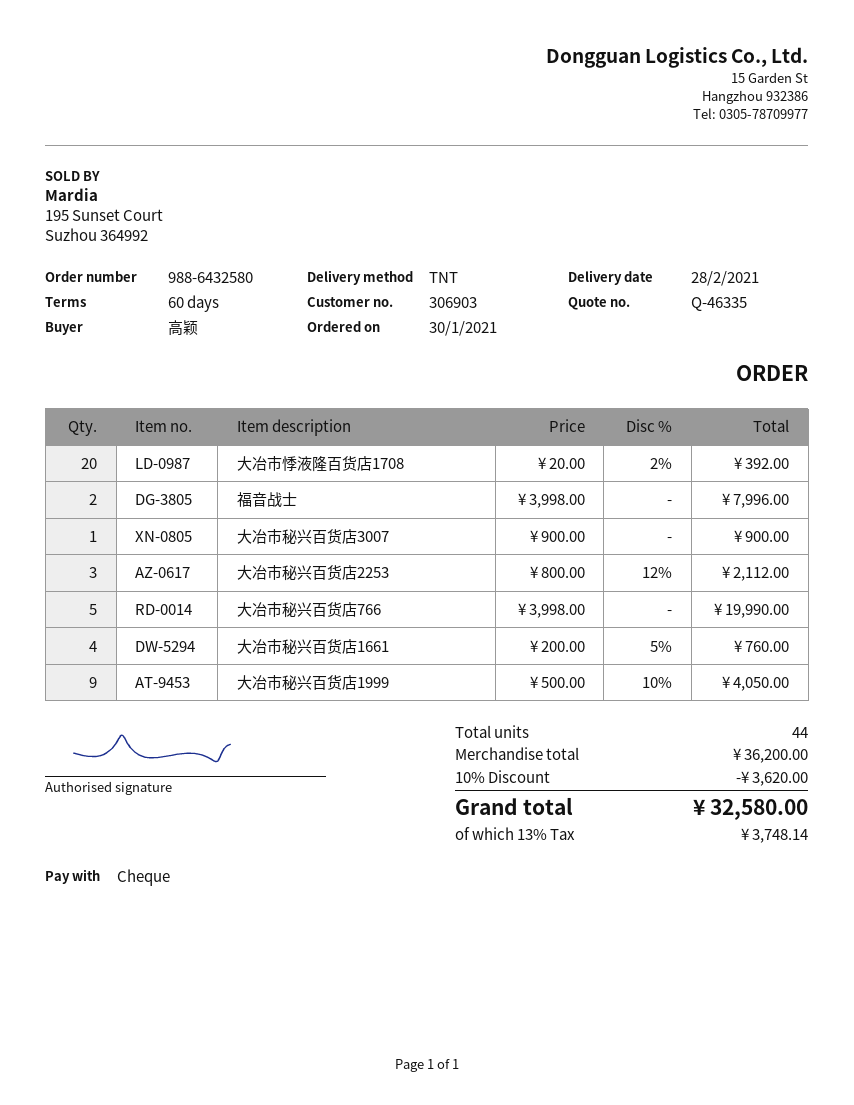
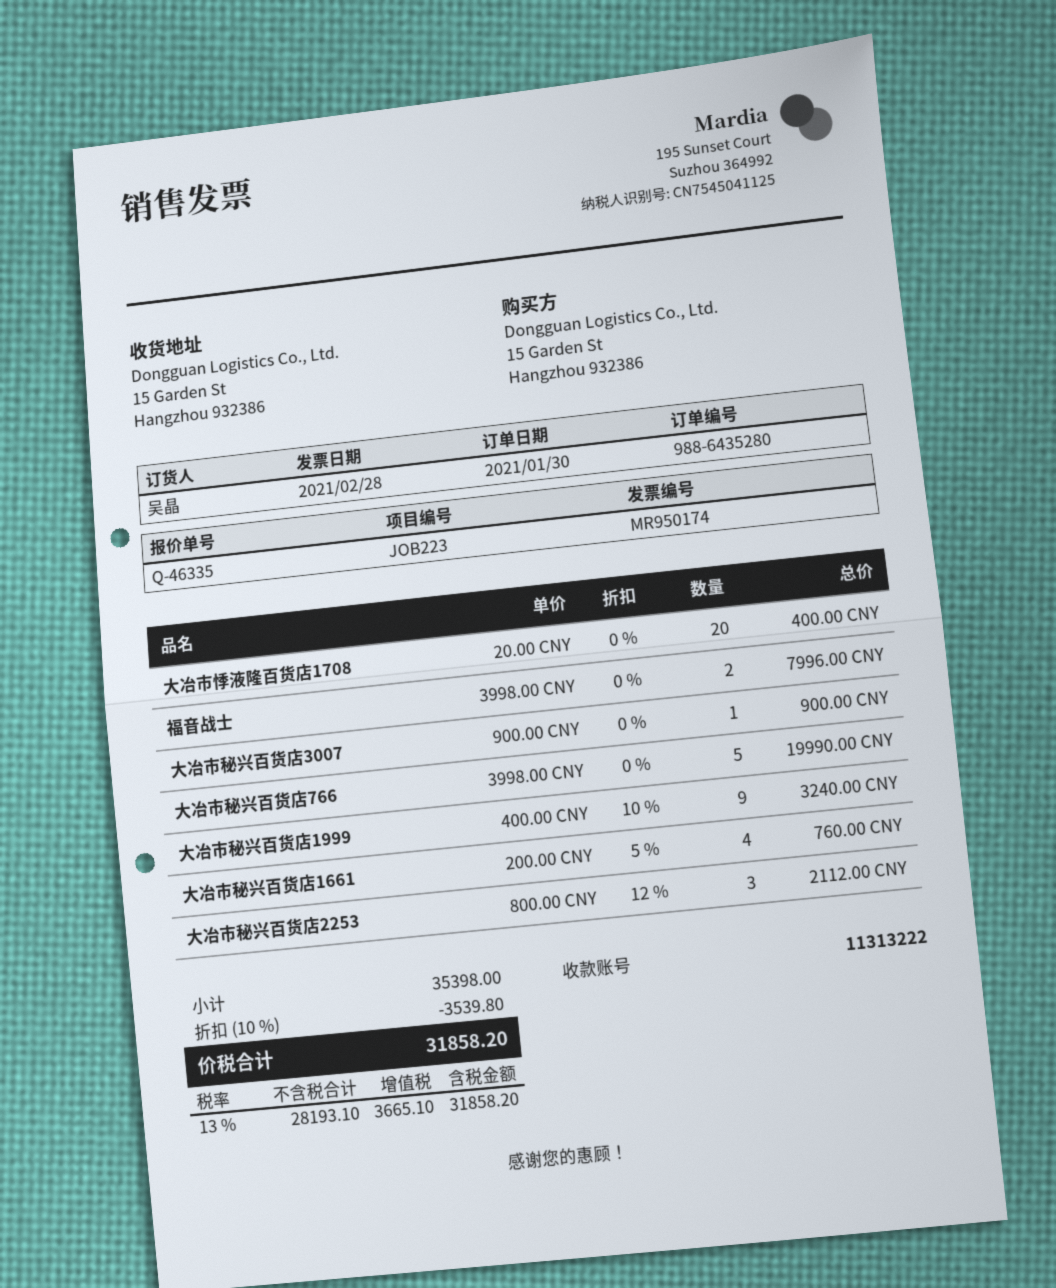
order number: 988-6432580 -> 988-6435280
ordered by: 高颖 -> 吴晶
大冶市悸液隆百货店1708: 20 x 20.00 - 2% = 392.00 -> 20 x 20.00 = 400.00
大冶市秘兴百货店1999: 9 x 500.00 - 10% = 4050.00 -> 9 x 400.00 - 10% = 3240.00
subtotal: 36200.00 -> 35398.00
discount: 10% = 3620.00 -> 10% = 3539.80
tax: 13% = 3748.14 -> 13% = 3665.10
total: 32580.00 -> 31858.20

